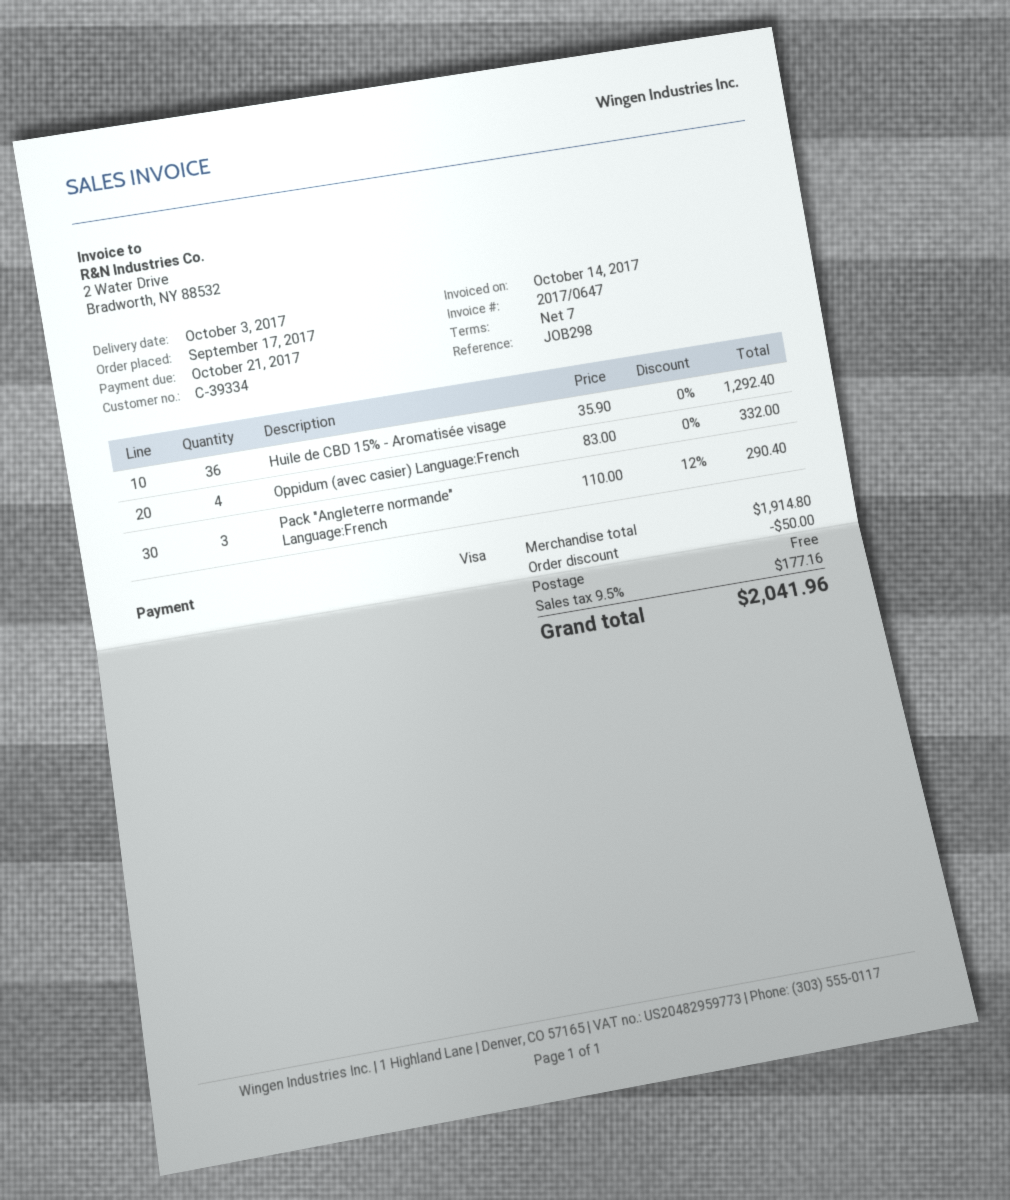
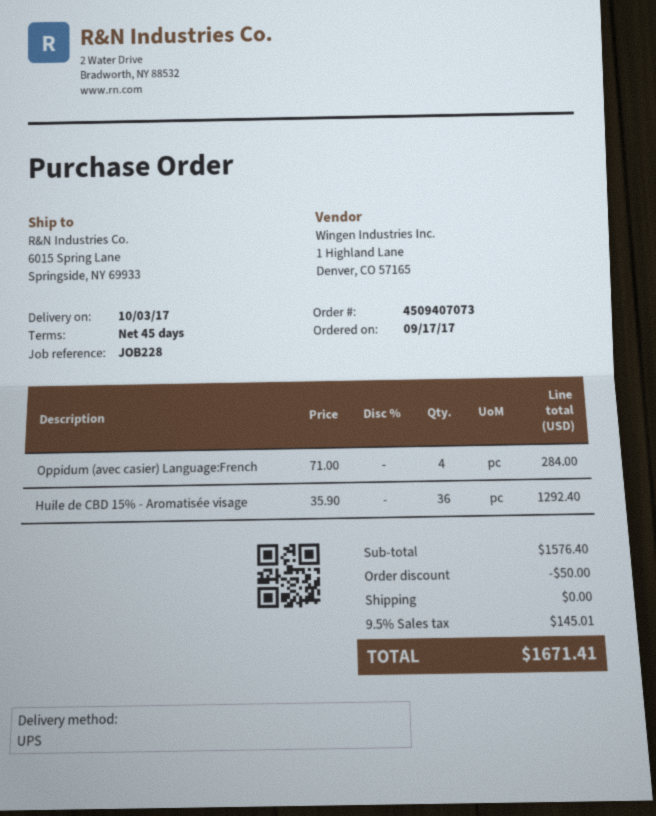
payment terms: 7 days -> 45 days
reference: JOB298 -> JOB228
Oppidum (avec casier) Language:French: 4 x 83.00 = 332.00 -> 4 x 71.00 = 284.00
Pack "Angleterre normande" Language:French: 3 x 110.00 - 12% = 290.40 -> none
subtotal: 1914.80 -> 1576.40
tax: 9.5% = 177.16 -> 9.5% = 145.01
total: 2041.96 -> 1671.41

